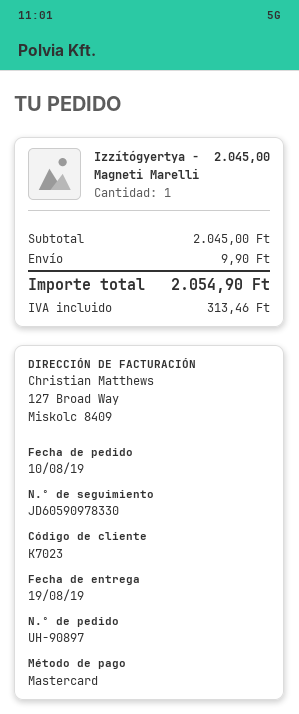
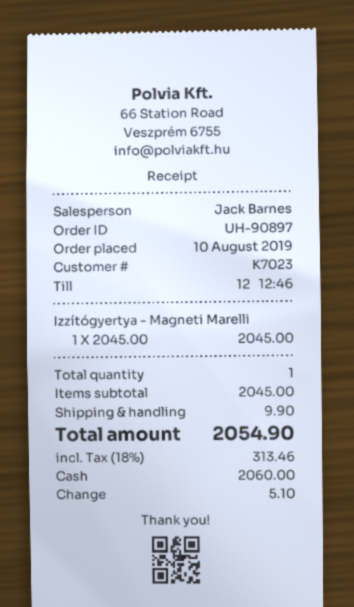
payment method: Mastercard -> cash

